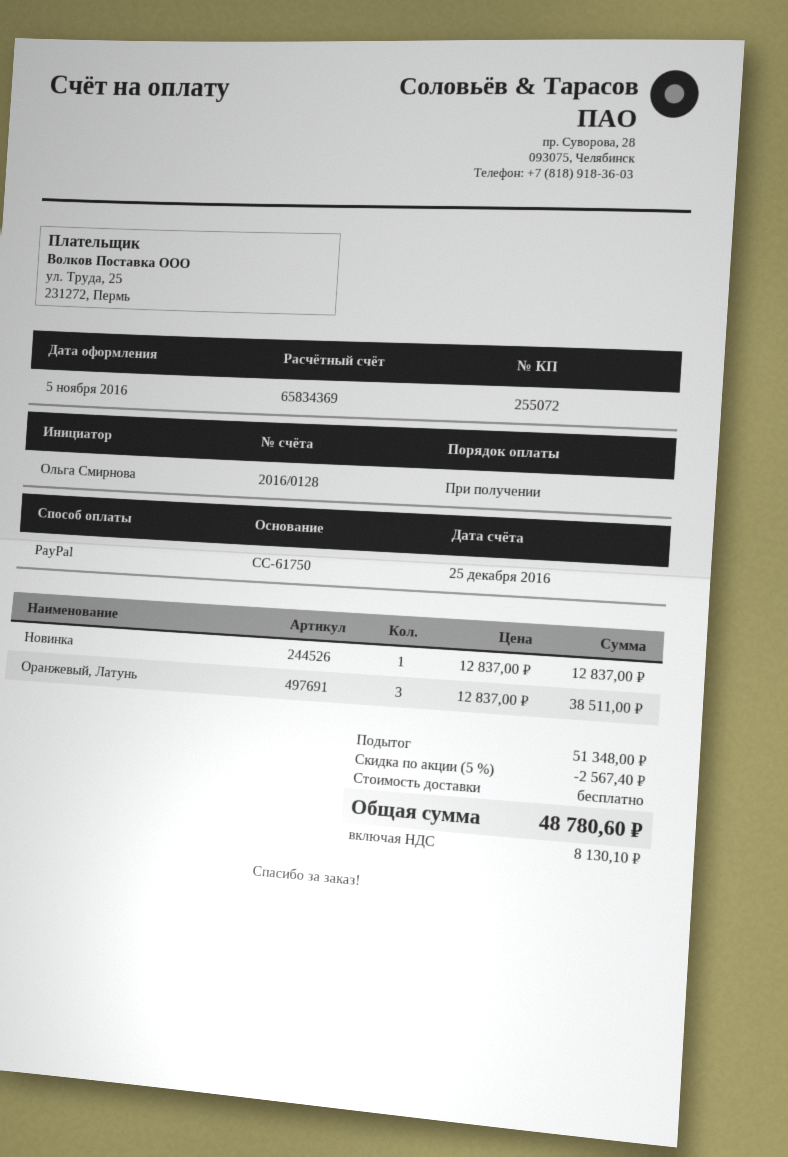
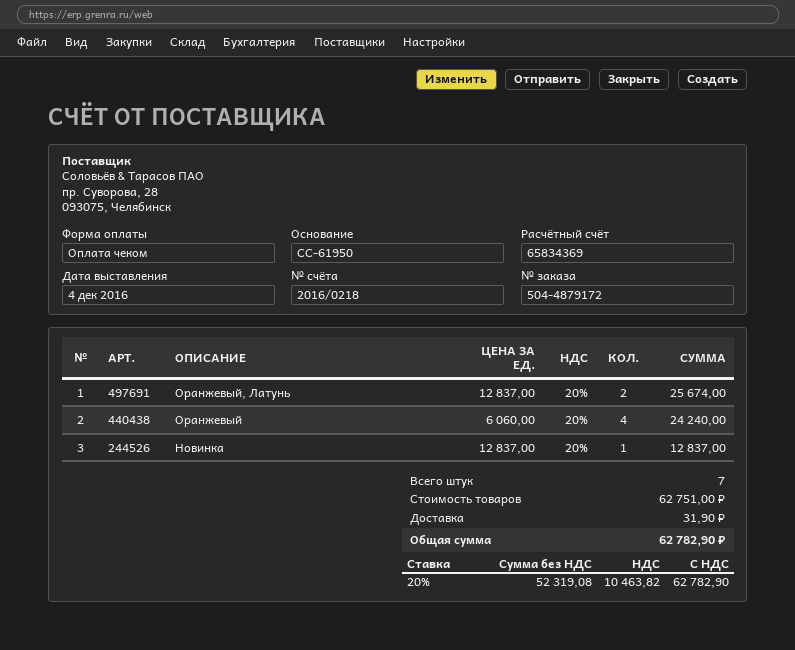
invoice number: 2016/0128 -> 2016/0218
invoice date: 2016-12-25 -> 2016-12-04
reference: CC-61750 -> CC-61950
payment method: PayPal -> cheque
Оранжевый, Латунь: 3 x 12837.00 = 38511.00 -> 2 x 12837.00 = 25674.00
Оранжевый: none -> 4 x 6060.00 = 24240.00
subtotal: 51348.00 -> 62751.00
discount: 5% = 2567.40 -> none
shipping: 0.00 -> 31.90
tax: 8130.10 -> 10463.82
total: 48780.60 -> 62782.90

